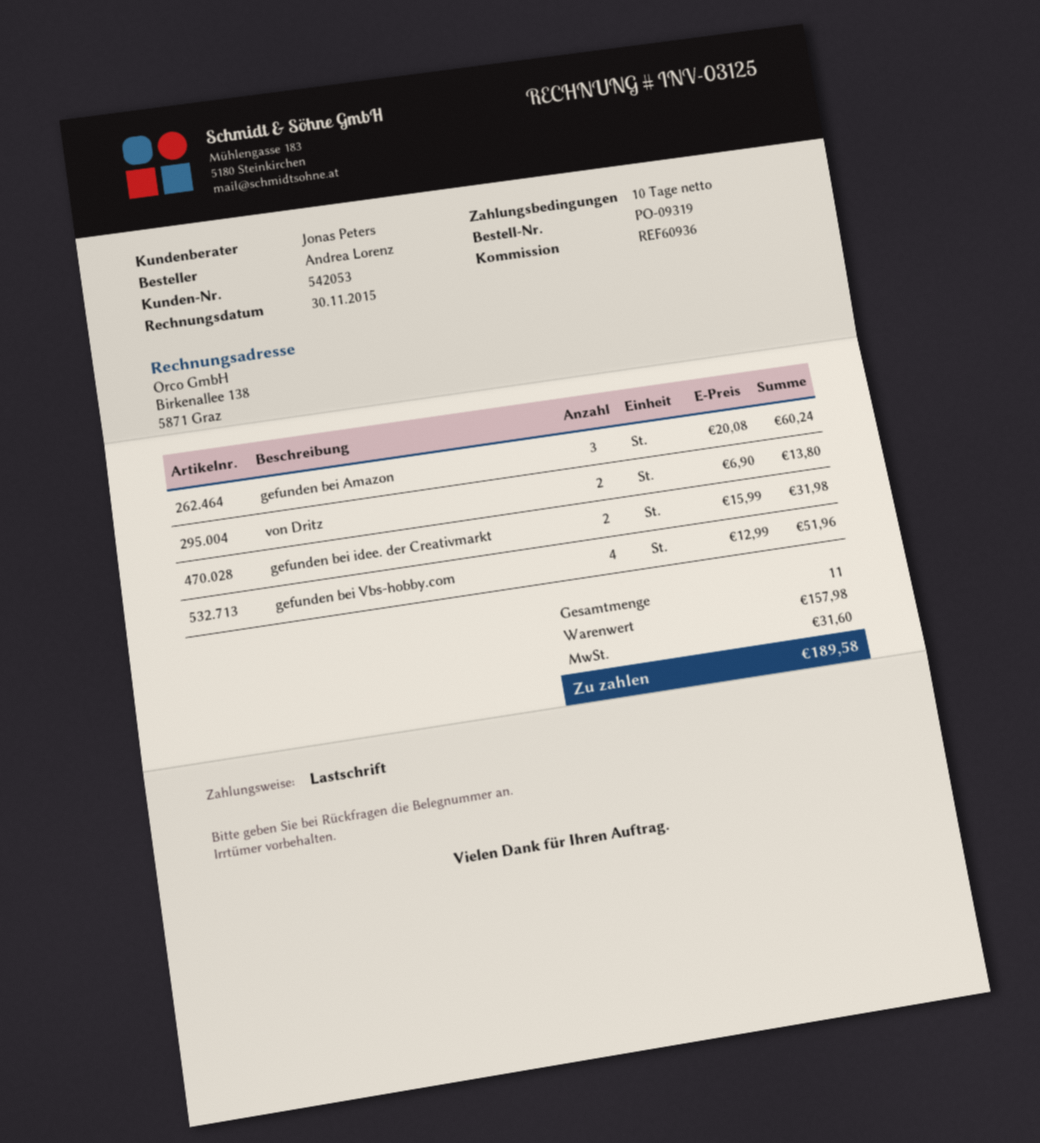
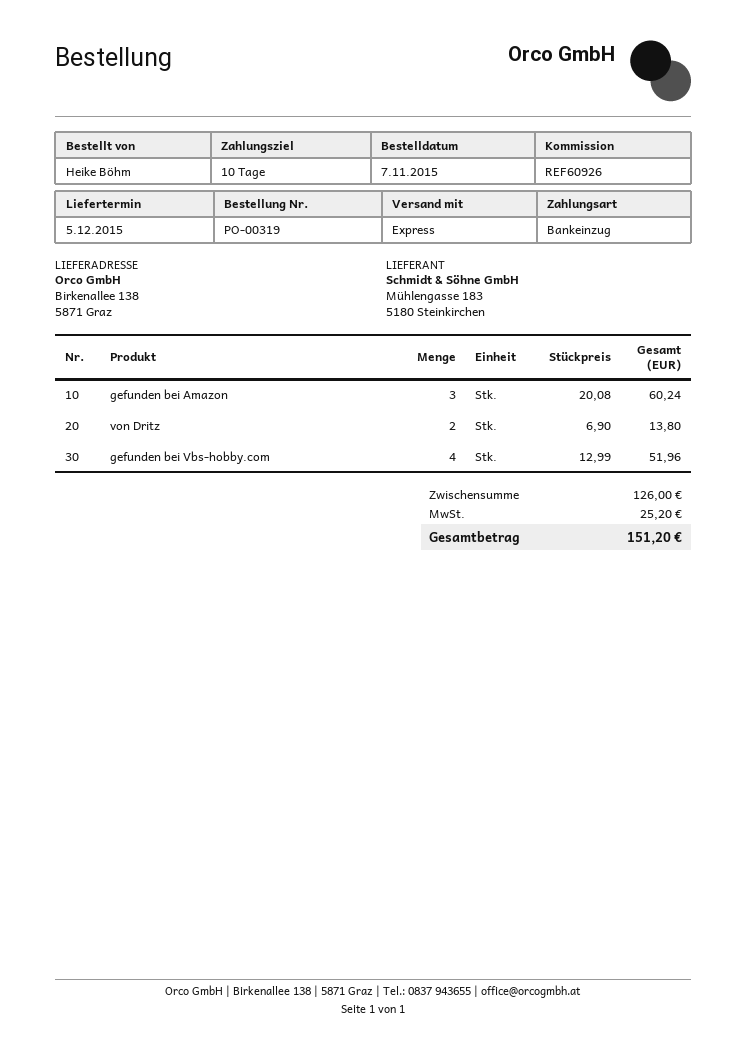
order number: PO-09319 -> PO-00319
reference: REF60936 -> REF60926
ordered by: Andrea Lorenz -> Heike Böhm
gefunden bei idee. der Creativmarkt: 2 x 15.99 = 31.98 -> none
subtotal: 157.98 -> 126.00
tax: 31.60 -> 25.20
total: 189.58 -> 151.20

